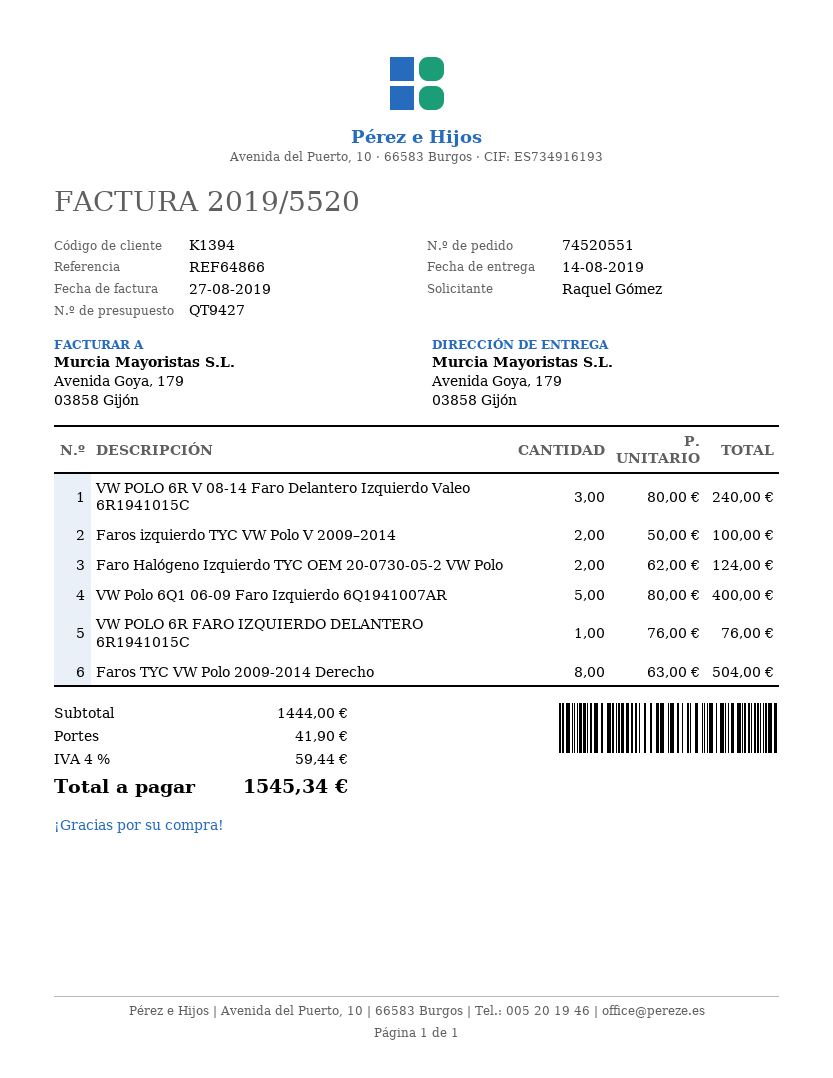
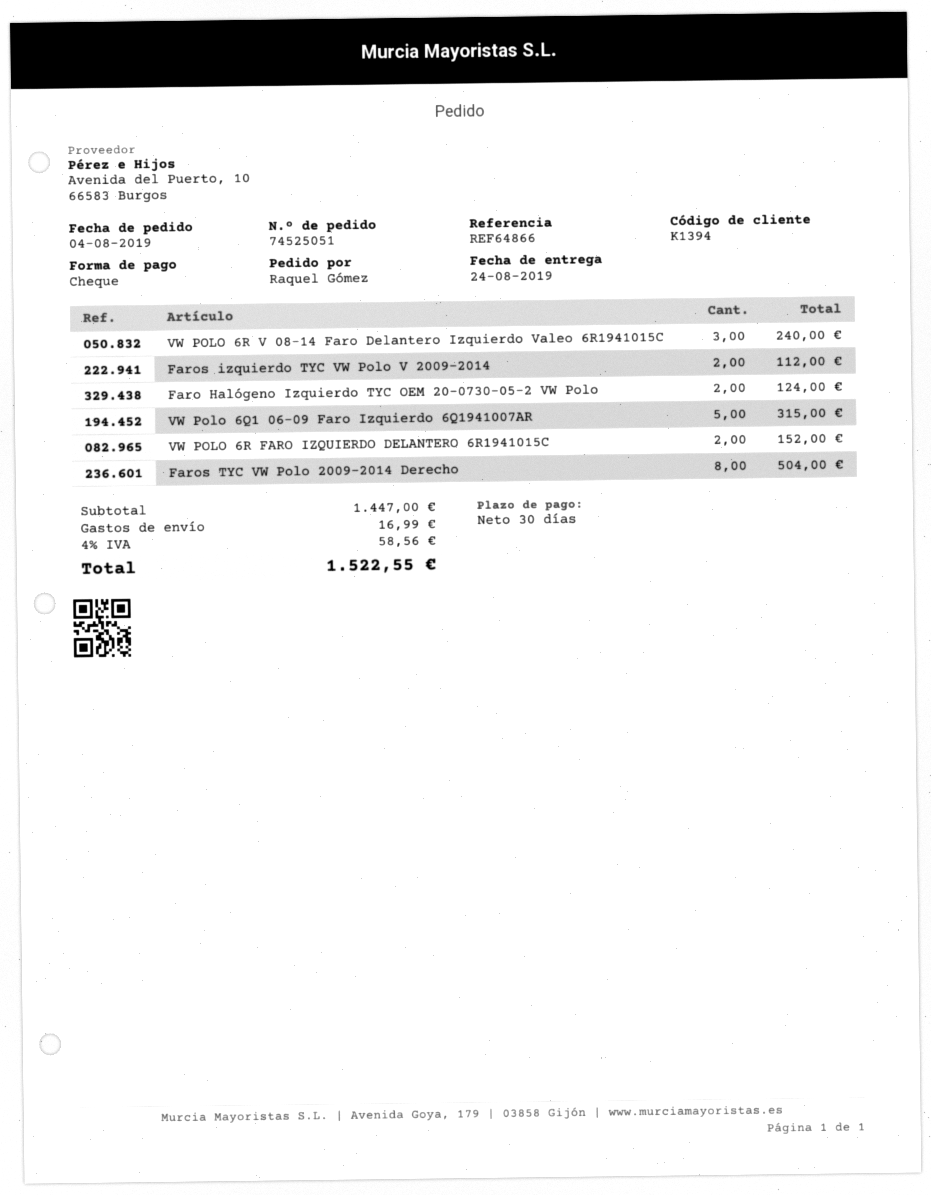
order number: 74520551 -> 74525051
delivery date: 2019-08-14 -> 2019-08-24
Faros izquierdo TYC VW Polo V 2009–2014: 2 for 100.00 -> 2 for 112.00
VW Polo 6Q1 06-09 Faro Izquierdo 6Q1941007AR: 5 for 400.00 -> 5 for 315.00
VW POLO 6R FARO IZQUIERDO DELANTERO 6R1941015C: 1 for 76.00 -> 2 for 152.00
subtotal: 1444.00 -> 1447.00
shipping: 41.90 -> 16.99
tax: 4% = 59.44 -> 4% = 58.56
total: 1545.34 -> 1522.55

